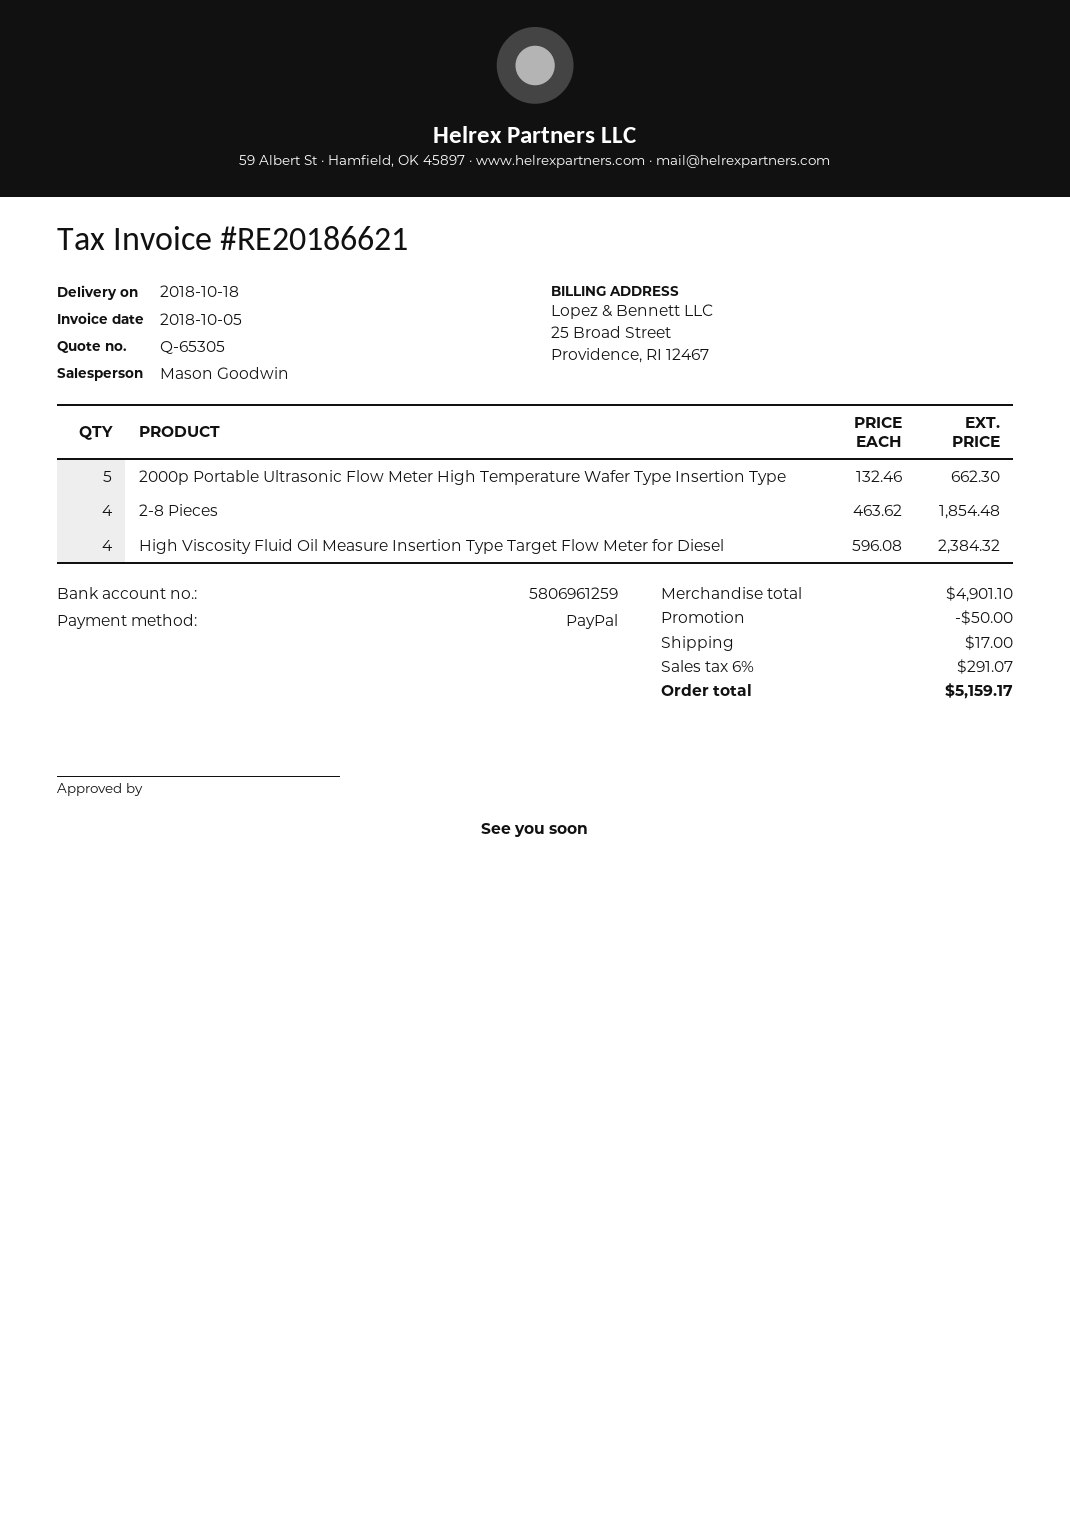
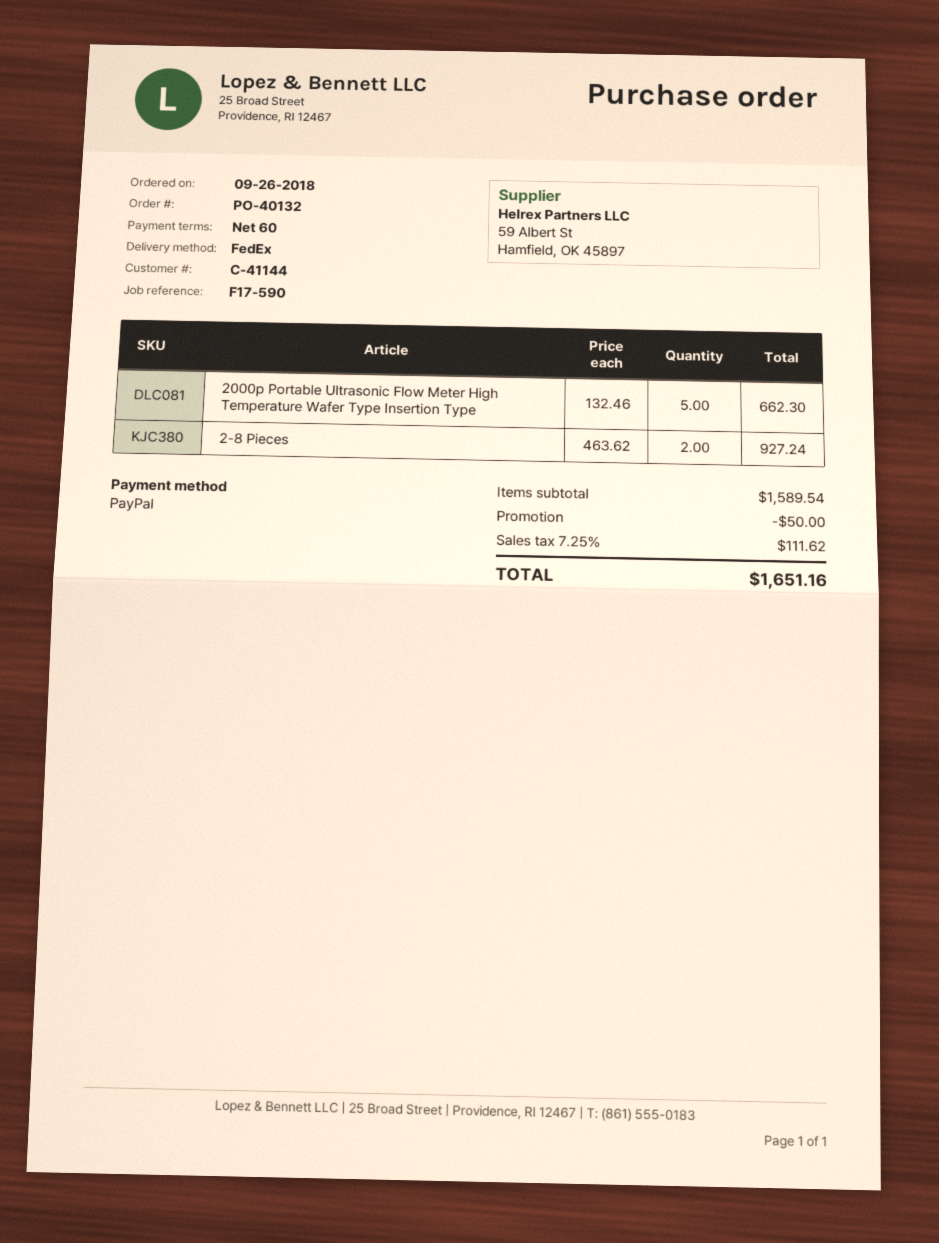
2-8 Pieces: 4 x 463.62 = 1854.48 -> 2 x 463.62 = 927.24
High Viscosity Fluid Oil Measure Insertion Type Target Flow Meter for Diesel: 4 x 596.08 = 2384.32 -> none
subtotal: 4901.10 -> 1589.54
shipping: 17.00 -> none
tax: 6% = 291.07 -> 7.25% = 111.62
total: 5159.17 -> 1651.16

